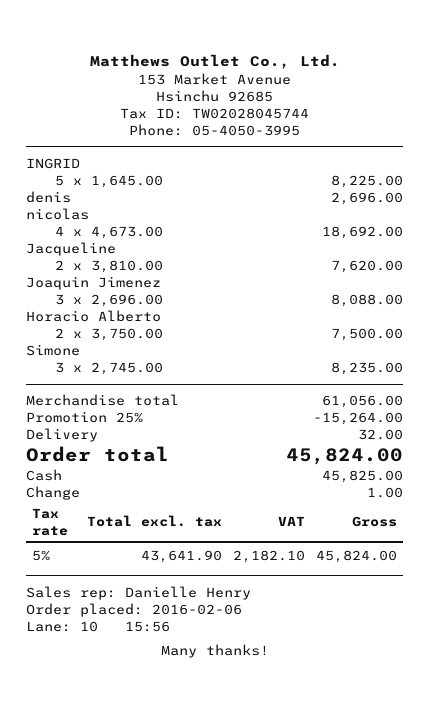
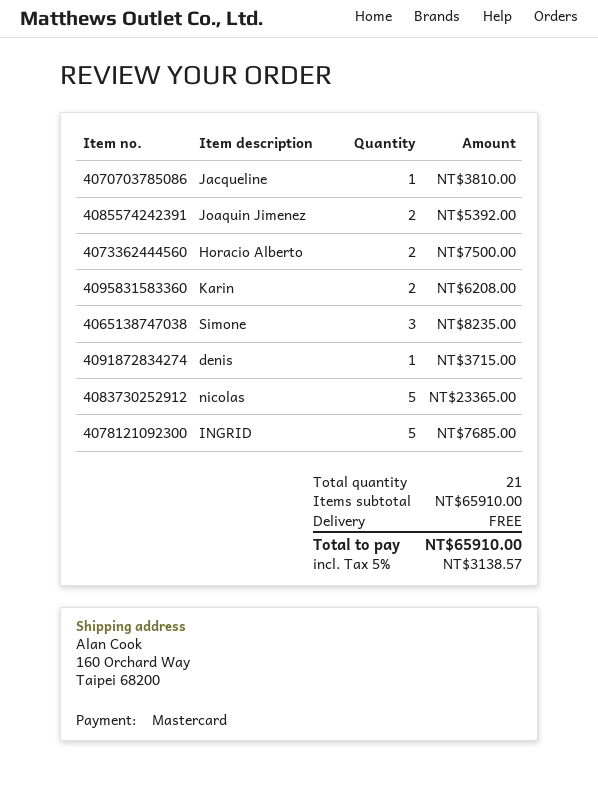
payment method: cash -> Mastercard
INGRID: 5 for 8225.00 -> 5 for 7685.00
denis: 1 for 2696.00 -> 1 for 3715.00
nicolas: 4 for 18692.00 -> 5 for 23365.00
Jacqueline: 2 for 7620.00 -> 1 for 3810.00
Joaquin Jimenez: 3 for 8088.00 -> 2 for 5392.00
Karin: none -> 2 for 6208.00
subtotal: 61056.00 -> 65910.00
discount: 25% = 15264.00 -> none
shipping: 32.00 -> 0.00
tax: 5% = 2182.10 -> 5% = 3138.57
total: 45824.00 -> 65910.00

